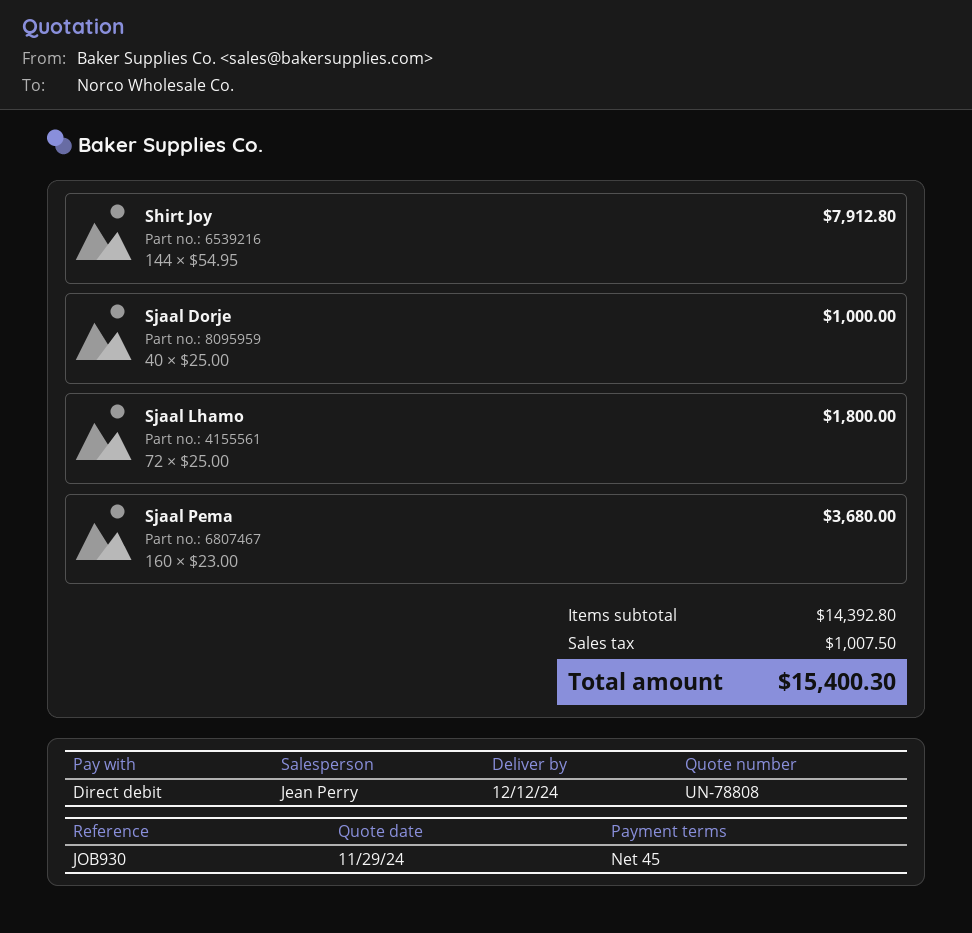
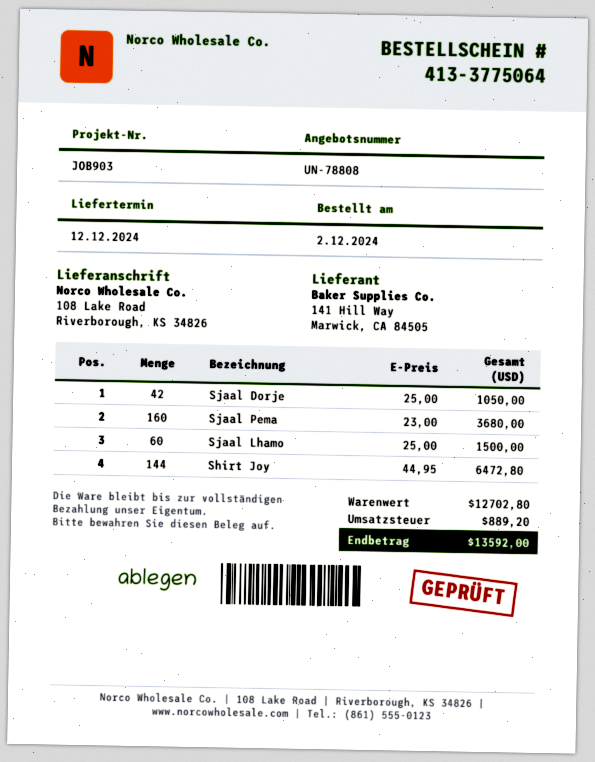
reference: JOB930 -> JOB903
Shirt Joy: 144 x 54.95 = 7912.80 -> 144 x 44.95 = 6472.80
Sjaal Dorje: 40 x 25.00 = 1000.00 -> 42 x 25.00 = 1050.00
Sjaal Lhamo: 72 x 25.00 = 1800.00 -> 60 x 25.00 = 1500.00
subtotal: 14392.80 -> 12702.80
tax: 1007.50 -> 889.20
total: 15400.30 -> 13592.00

